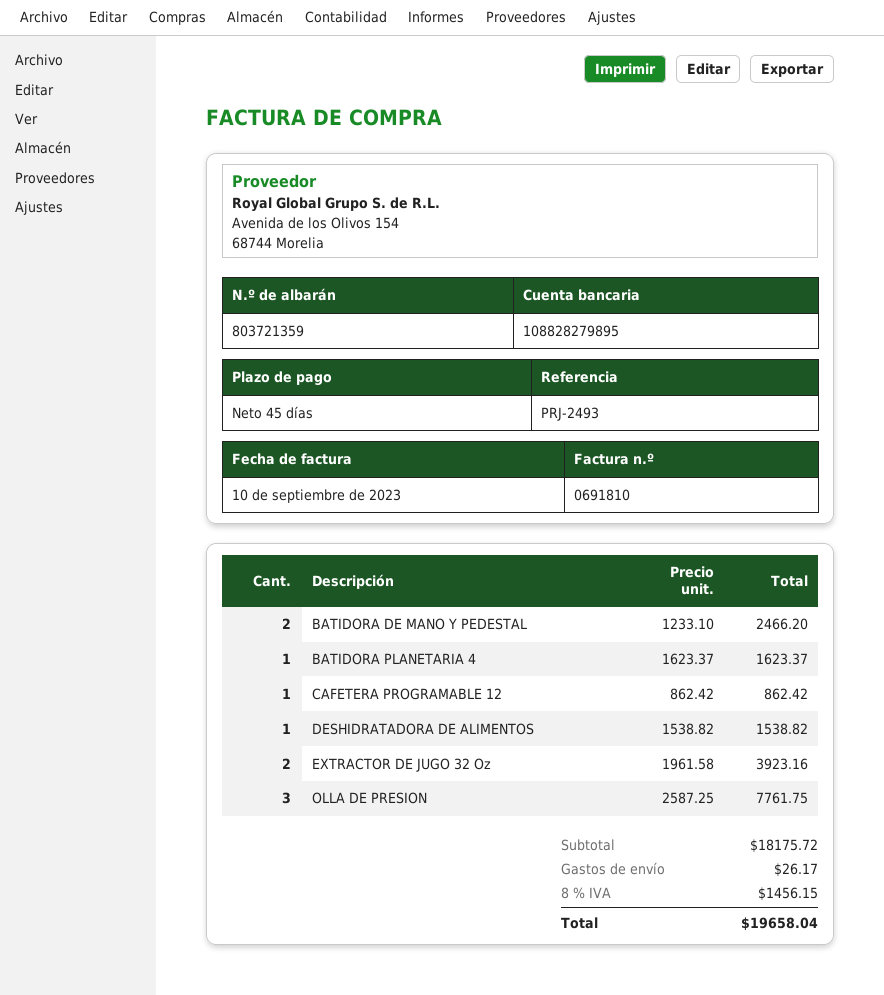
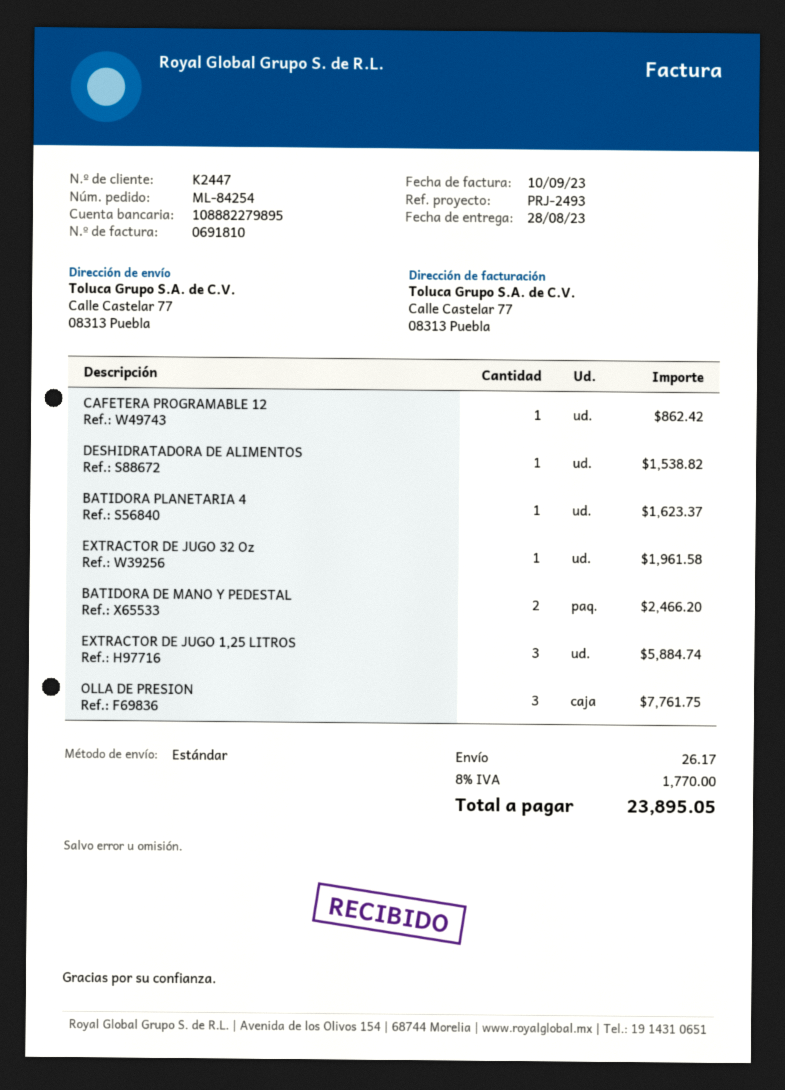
bank account: 108828279895 -> 108882279895
EXTRACTOR DE JUGO 32 Oz: 2 for 3923.16 -> 1 for 1961.58
EXTRACTOR DE JUGO 1,25 LITROS: none -> 3 for 5884.74
tax: 8% = 1456.15 -> 8% = 1770.00
total: 19658.04 -> 23895.05

